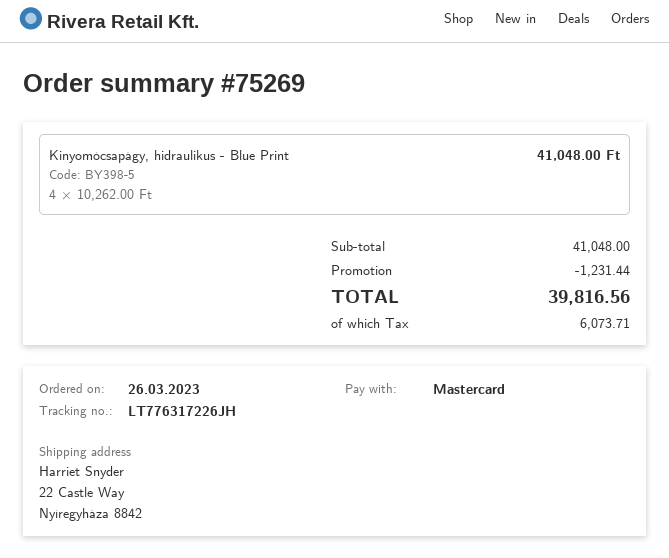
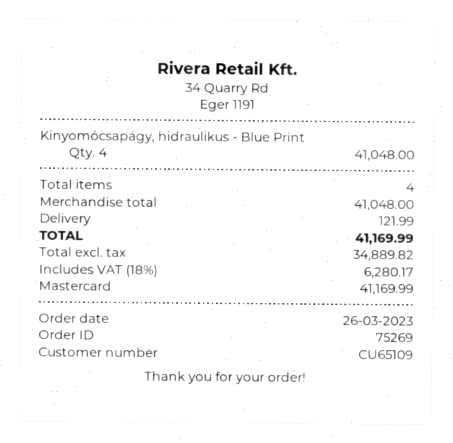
discount: 1231.44 -> none
shipping: none -> 121.99
tax: 6073.71 -> 6280.17
total: 39816.56 -> 41169.99

